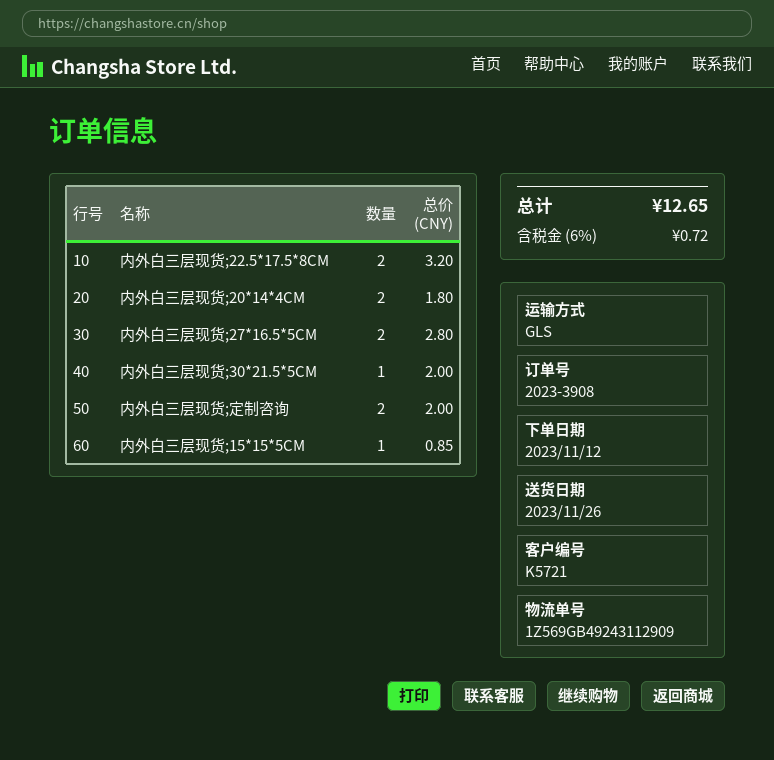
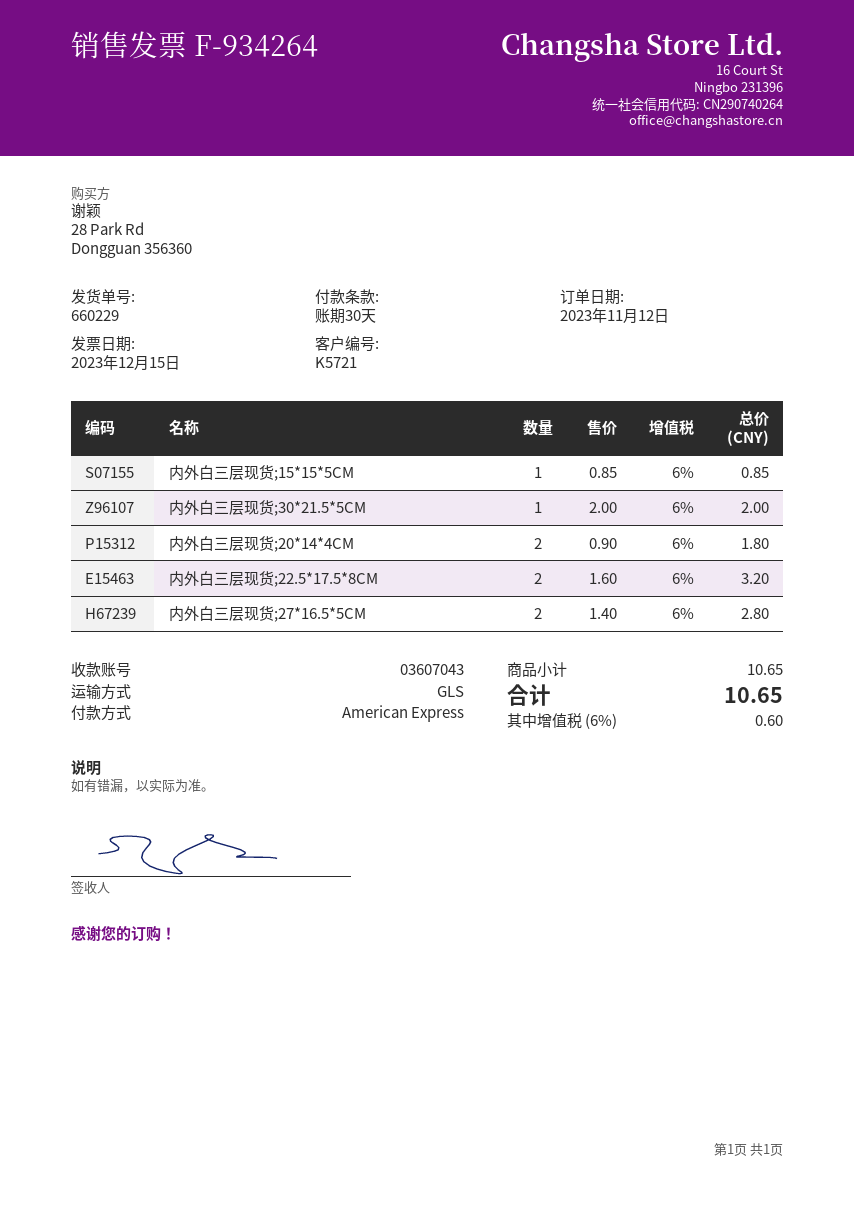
内外白三层现货;定制咨询: 2 for 2.00 -> none
tax: 6% = 0.72 -> 6% = 0.60
total: 12.65 -> 10.65

